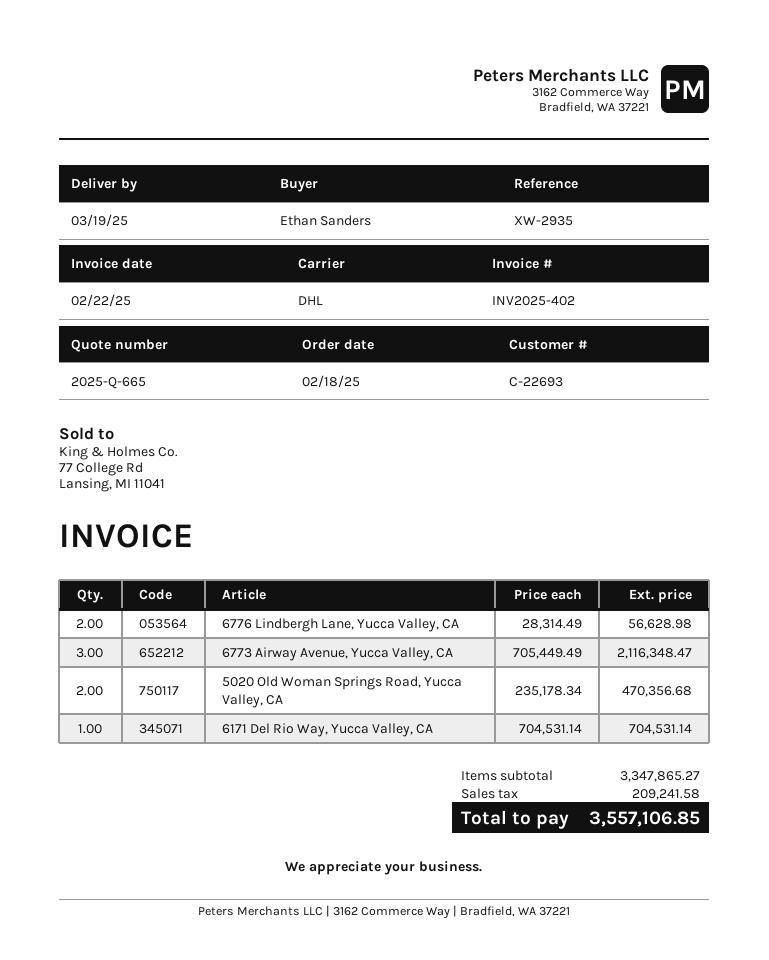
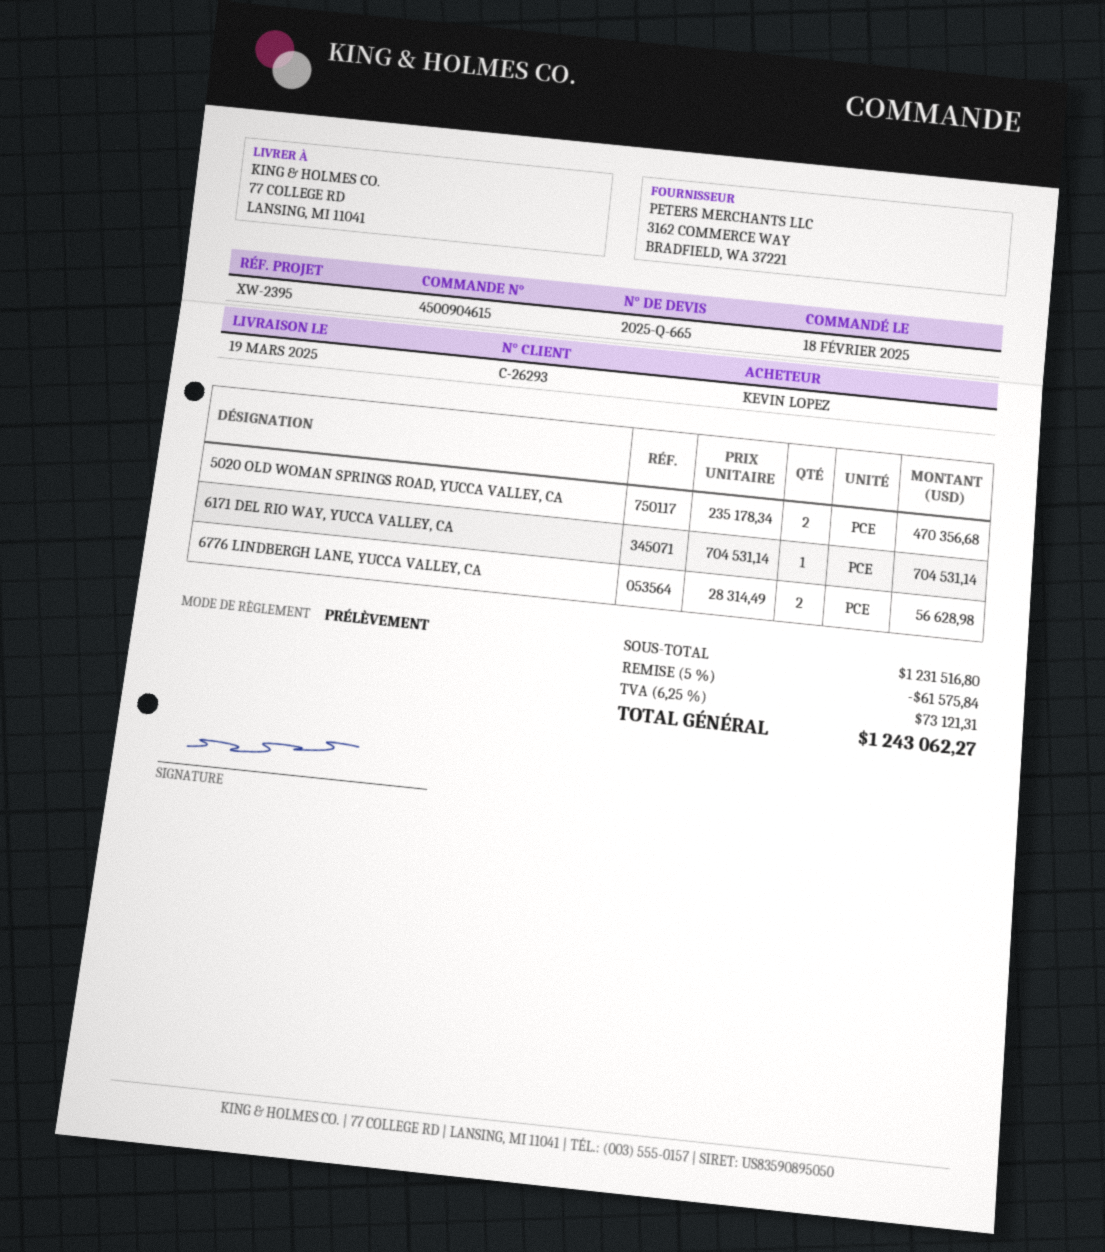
customer number: C-22693 -> C-26293
reference: XW-2935 -> XW-2395
ordered by: Ethan Sanders -> KEVIN LOPEZ
6773 Airway Avenue, Yucca Valley, CA: 3 x 705449.49 = 2116348.47 -> none
subtotal: 3347865.27 -> 1231516.80
discount: none -> 5% = 61575.84
tax: 209241.58 -> 73121.31
total: 3557106.85 -> 1243062.27

